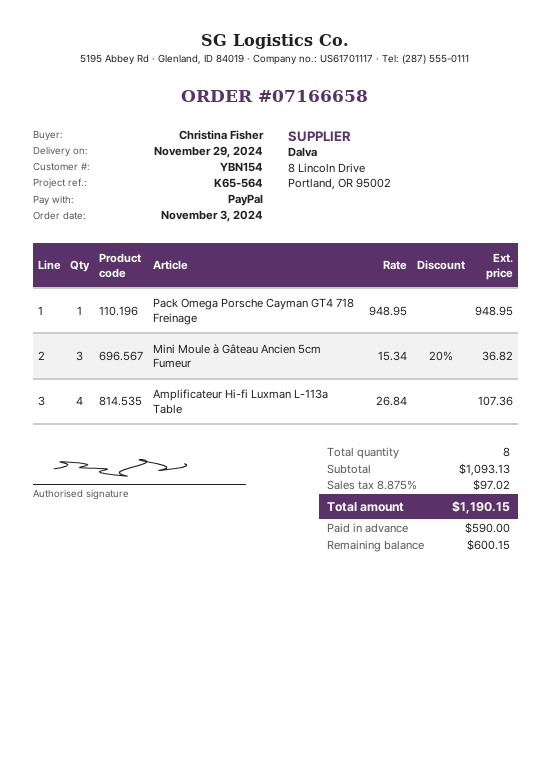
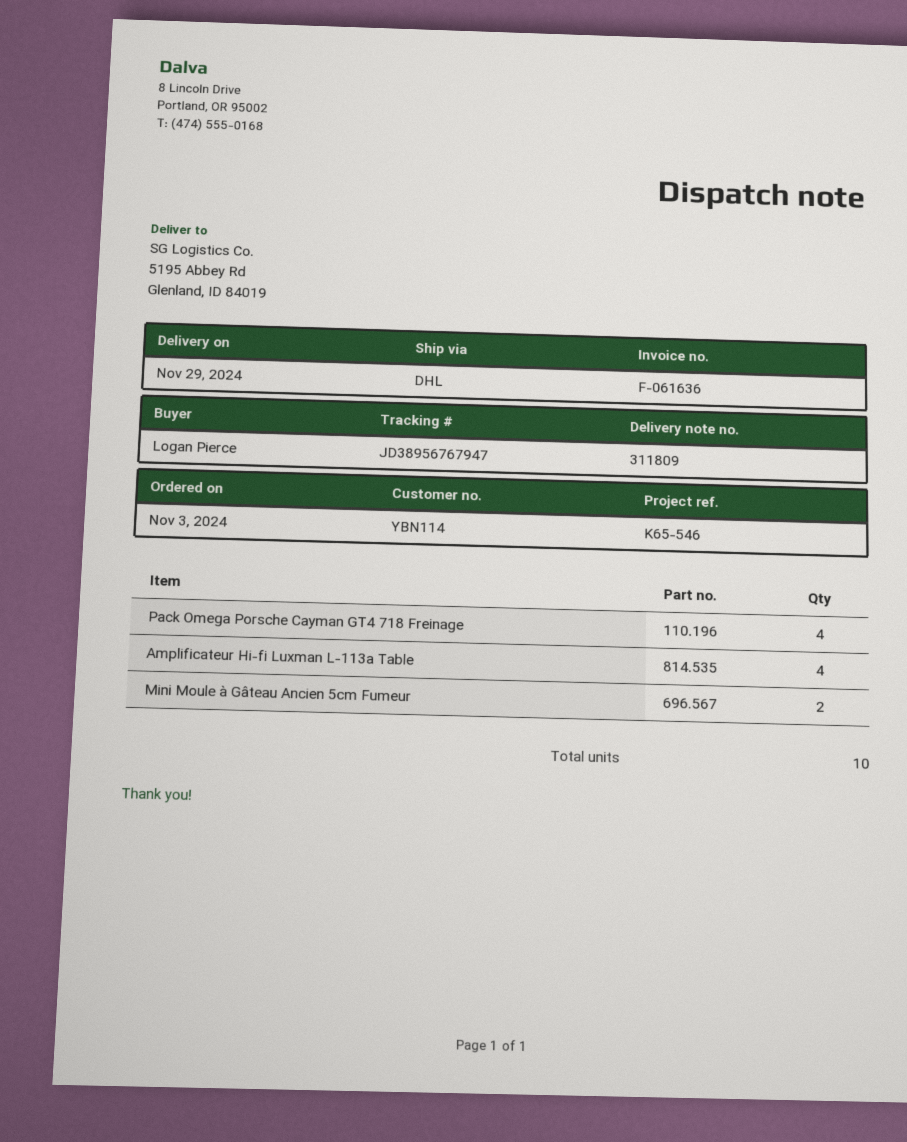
customer number: YBN154 -> YBN114
reference: K65-564 -> K65-546
ordered by: Christina Fisher -> Logan Pierce
Pack Omega Porsche Cayman GT4 718 Freinage: 1 -> 4
Mini Moule à Gâteau Ancien 5cm Fumeur: 3 -> 2
total quantity: 8 -> 10

